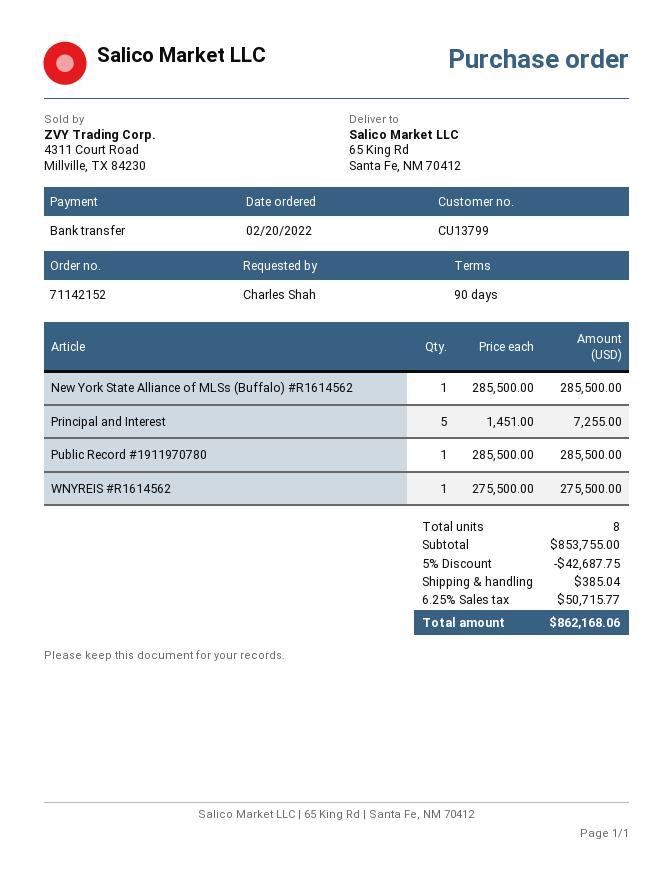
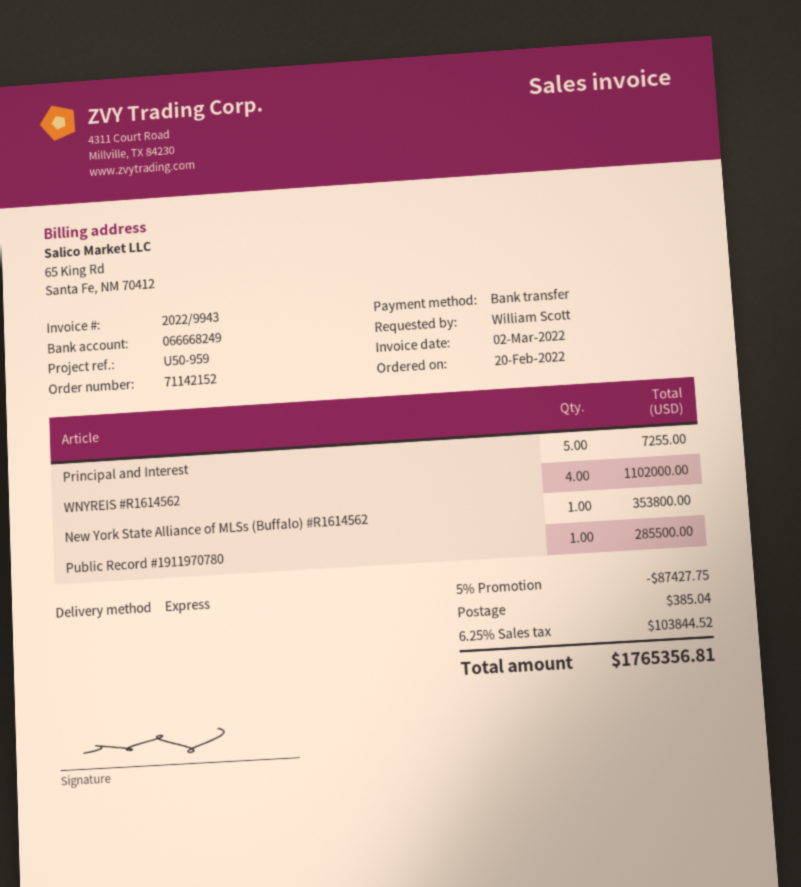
ordered by: Charles Shah -> William Scott
New York State Alliance of MLSs (Buffalo) #R1614562: 1 for 285500.00 -> 1 for 353800.00
WNYREIS #R1614562: 1 for 275500.00 -> 4 for 1102000.00
discount: 5% = 42687.75 -> 5% = 87427.75
tax: 6.25% = 50715.77 -> 6.25% = 103844.52
total: 862168.06 -> 1765356.81

